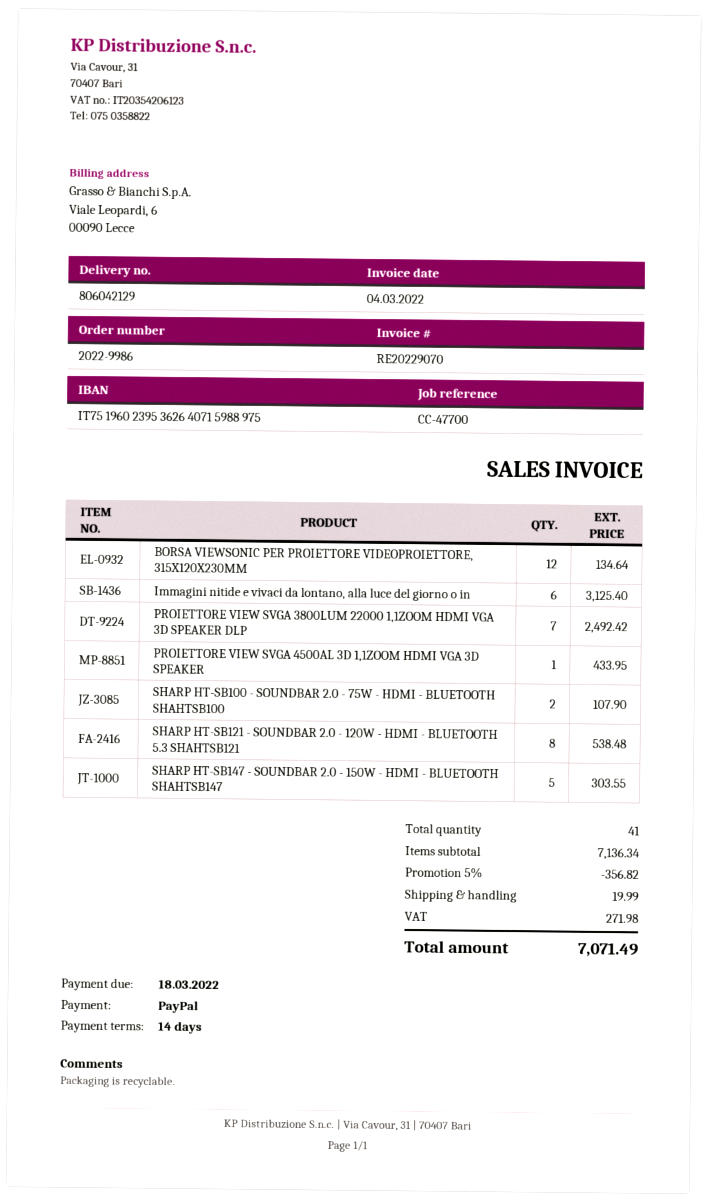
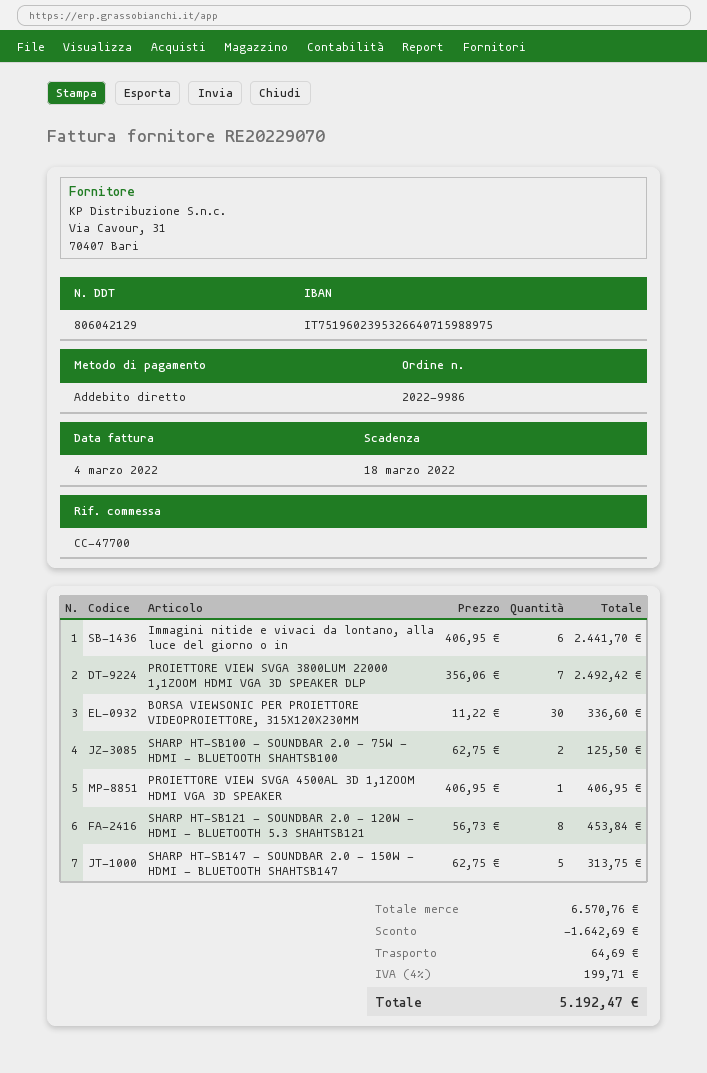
payment method: PayPal -> direct debit
bank account: IT7519602395362640715988975 -> IT7519602395326640715988975
BORSA VIEWSONIC PER PROIETTORE VIDEOPROIETTORE, 315X120X230MM: 12 for 134.64 -> 30 for 336.60
Immagini nitide e vivaci da lontano, alla luce del giorno o in: 6 for 3125.40 -> 6 for 2441.70
PROIETTORE VIEW SVGA 4500AL 3D 1,1ZOOM HDMI VGA 3D SPEAKER: 1 for 433.95 -> 1 for 406.95
SHARP HT-SB100 - SOUNDBAR 2.0 - 75W - HDMI - BLUETOOTH SHAHTSB100: 2 for 107.90 -> 2 for 125.50
SHARP HT-SB121 - SOUNDBAR 2.0 - 120W - HDMI - BLUETOOTH 5.3 SHAHTSB121: 8 for 538.48 -> 8 for 453.84
SHARP HT-SB147 - SOUNDBAR 2.0 - 150W - HDMI - BLUETOOTH SHAHTSB147: 5 for 303.55 -> 5 for 313.75
subtotal: 7136.34 -> 6570.76
discount: 356.82 -> 1642.69
shipping: 19.99 -> 64.69
tax: 271.98 -> 199.71
total: 7071.49 -> 5192.47

